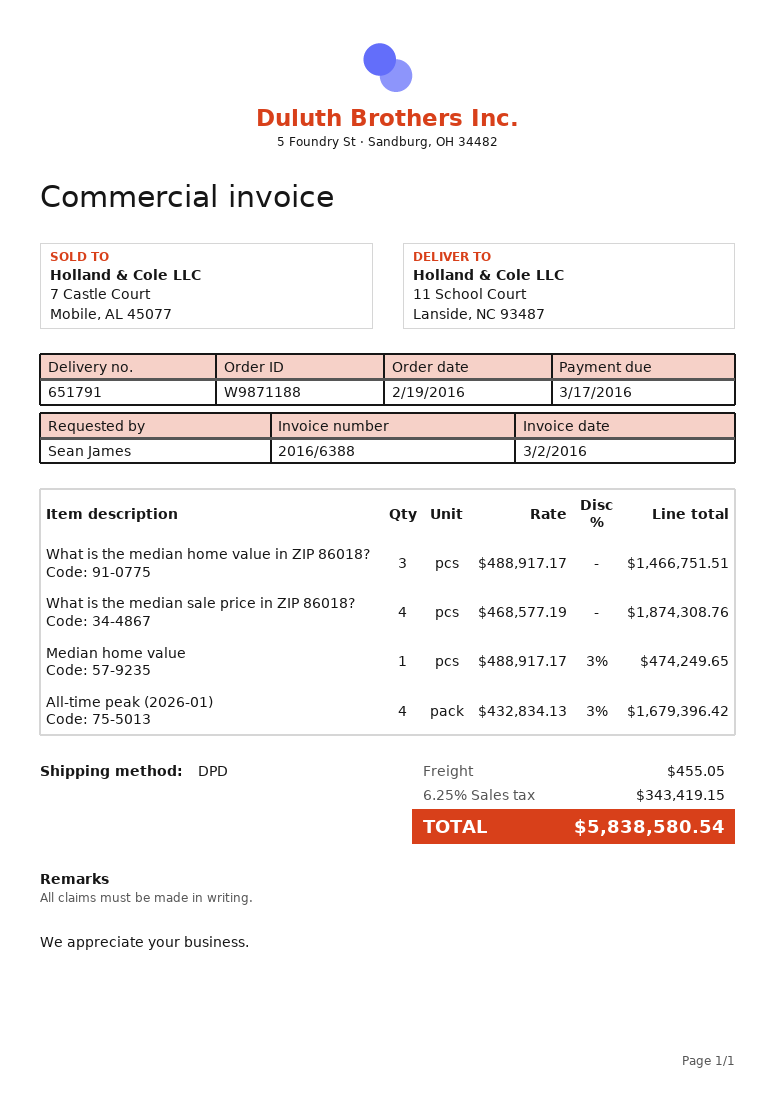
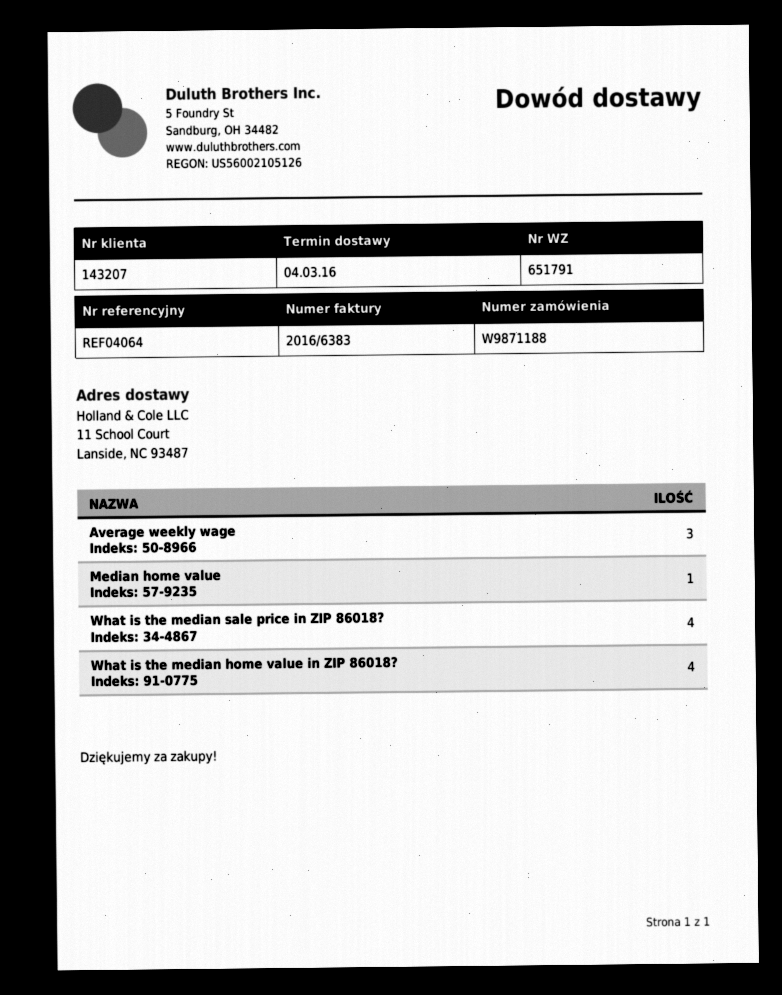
invoice number: 2016/6388 -> 2016/6383
What is the median home value in ZIP 86018?: 3 -> 4
All-time peak (2026-01): 4 -> none
Average weekly wage: none -> 3

